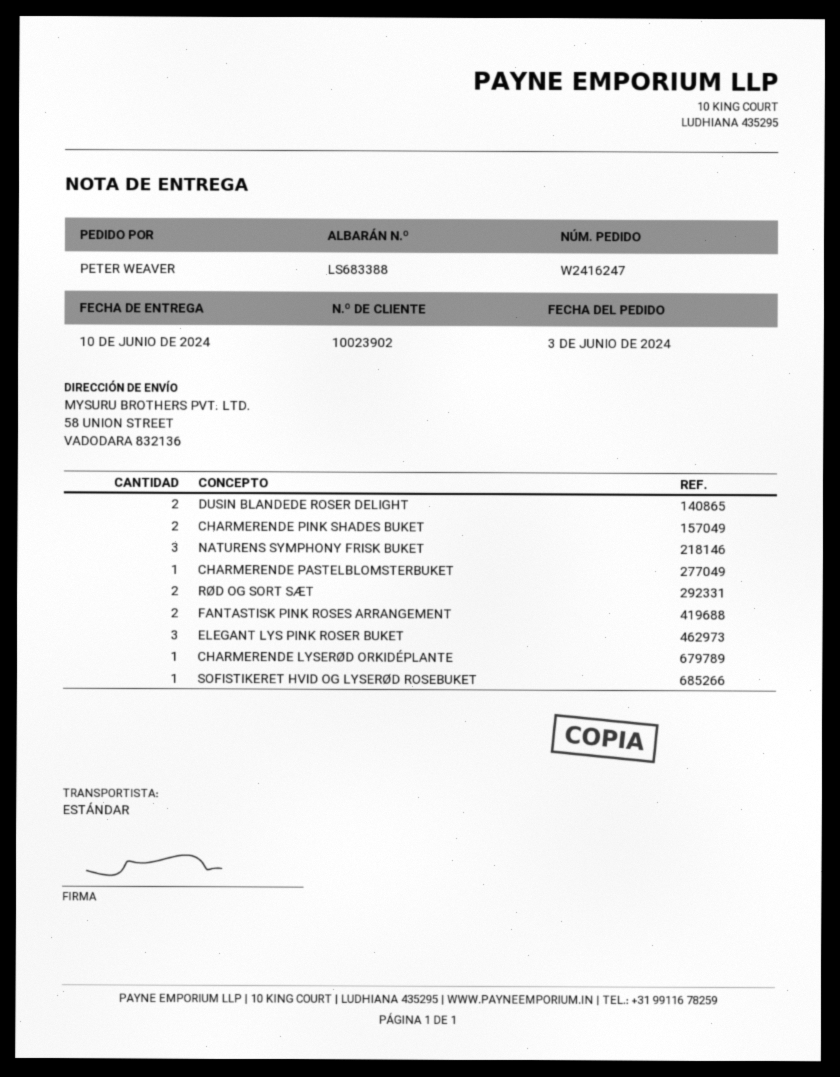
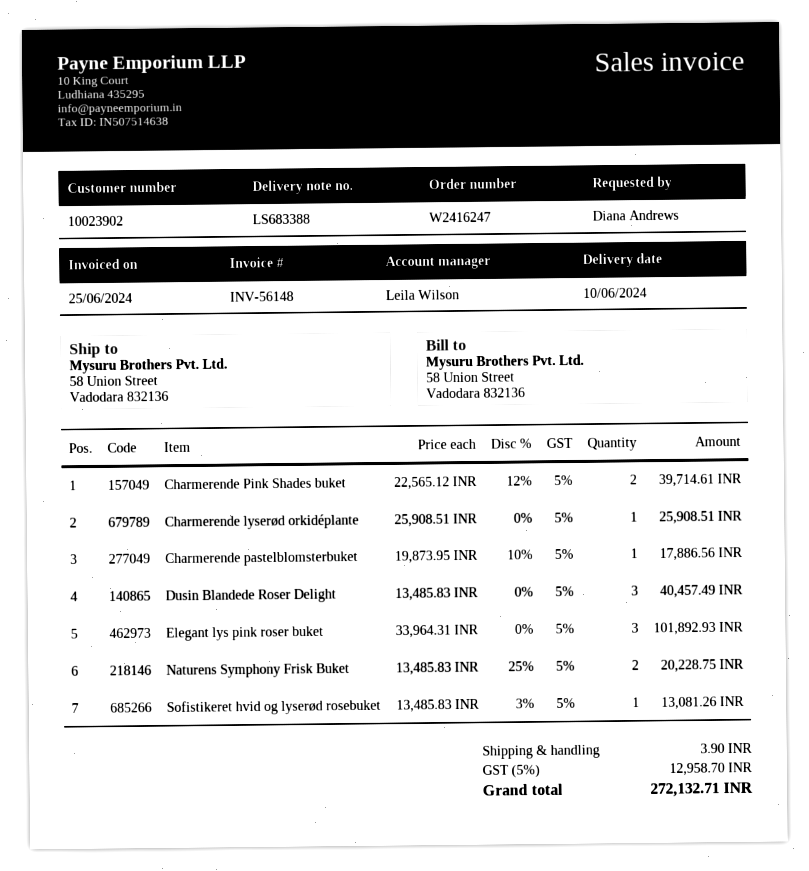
ordered by: PETER WEAVER -> Diana Andrews
DUSIN BLANDEDE ROSER DELIGHT: 2 -> 3
NATURENS SYMPHONY FRISK BUKET: 3 -> 2
RØD OG SORT SÆT: 2 -> none
FANTASTISK PINK ROSES ARRANGEMENT: 2 -> none

